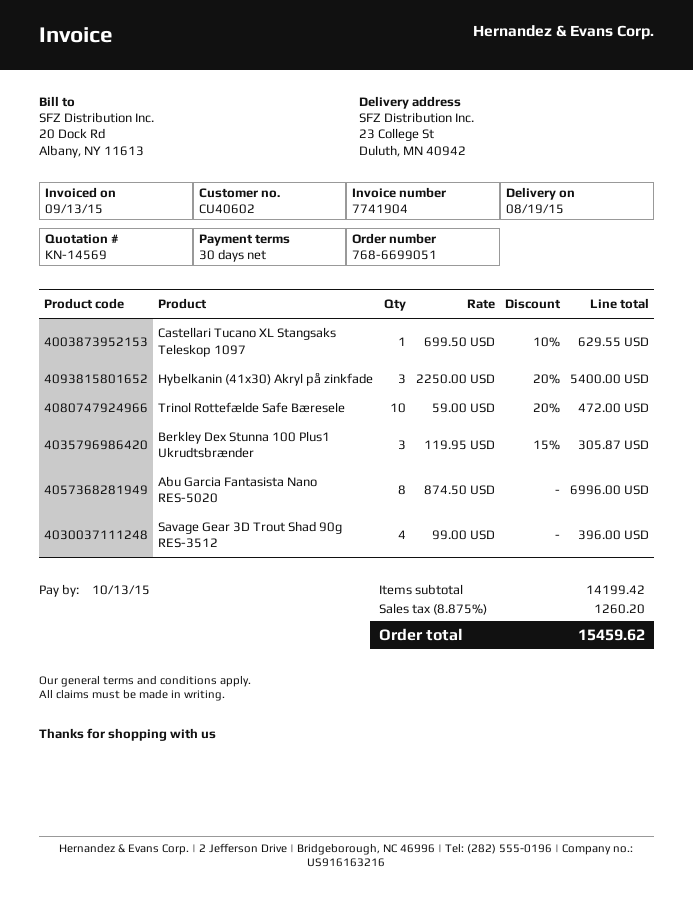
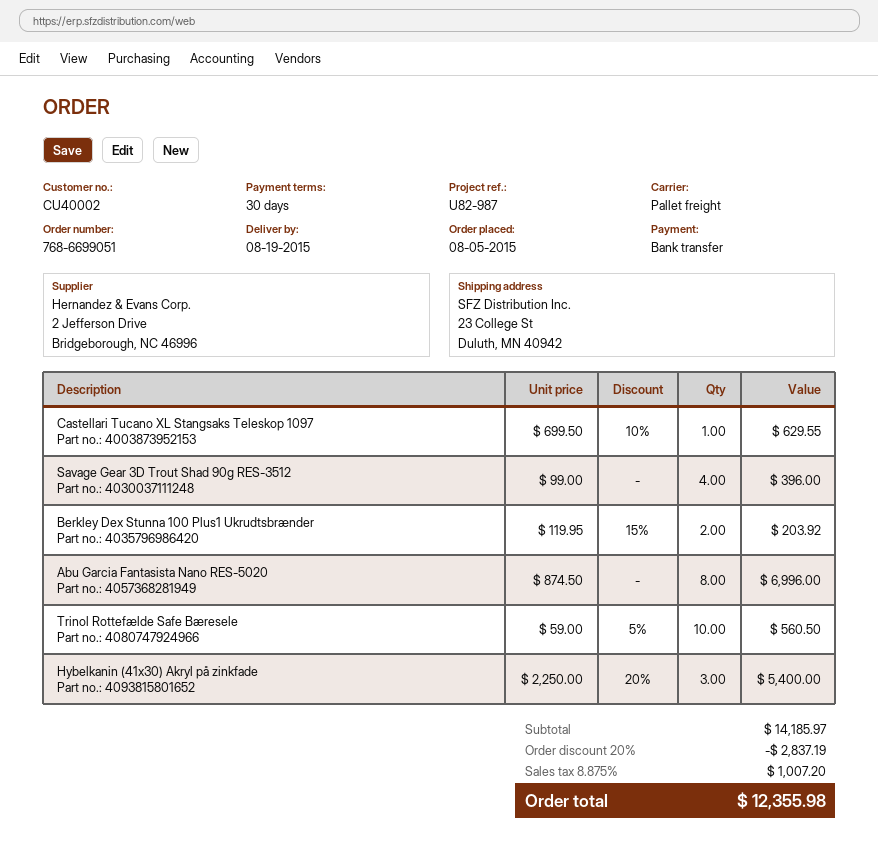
customer number: CU40602 -> CU40002
Trinol Rottefælde Safe Bæresele: 10 x 59.00 - 20% = 472.00 -> 10 x 59.00 - 5% = 560.50
Berkley Dex Stunna 100 Plus1 Ukrudtsbrænder: 3 x 119.95 - 15% = 305.87 -> 2 x 119.95 - 15% = 203.92
subtotal: 14199.42 -> 14185.97
discount: none -> 20% = 2837.19
tax: 8.875% = 1260.20 -> 8.875% = 1007.20
total: 15459.62 -> 12355.98

